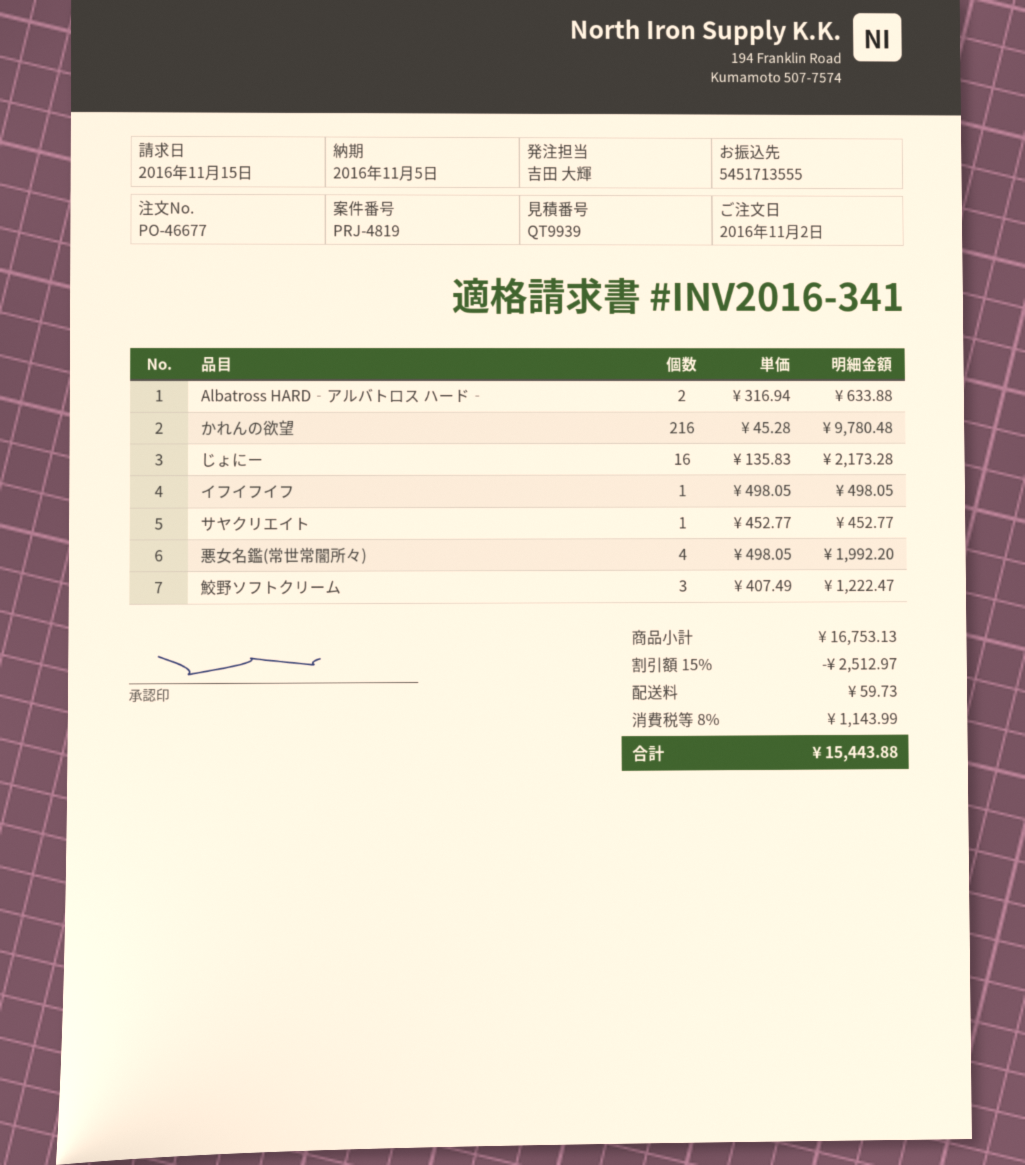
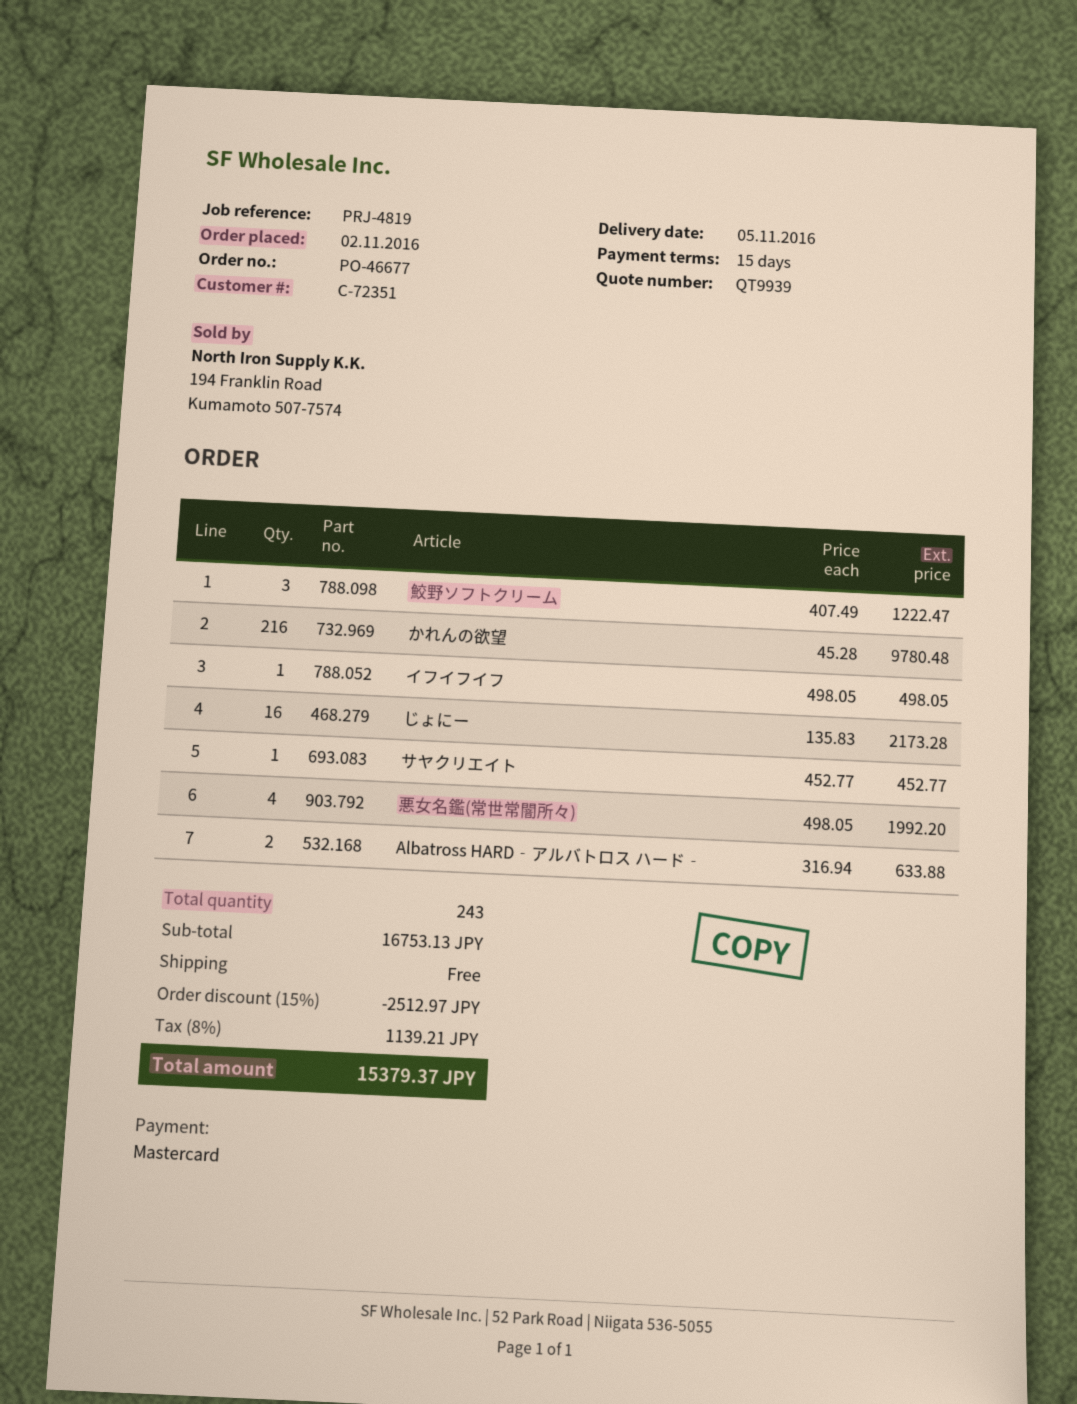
shipping: 59.73 -> 0.00
tax: 8% = 1143.99 -> 8% = 1139.21
total: 15443.88 -> 15379.37

